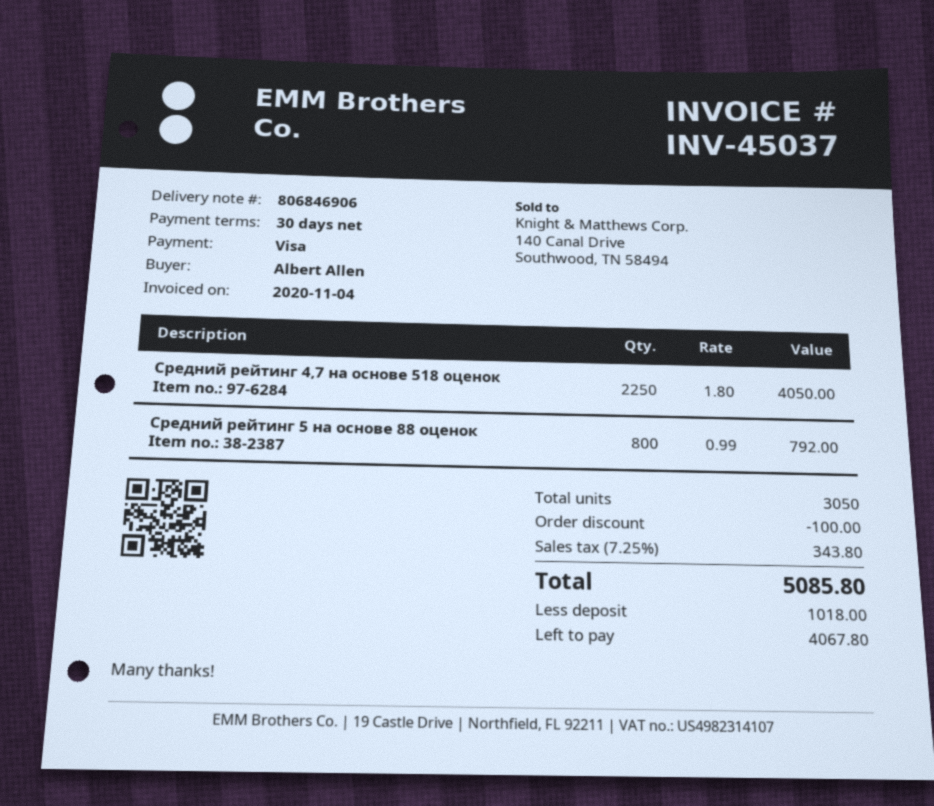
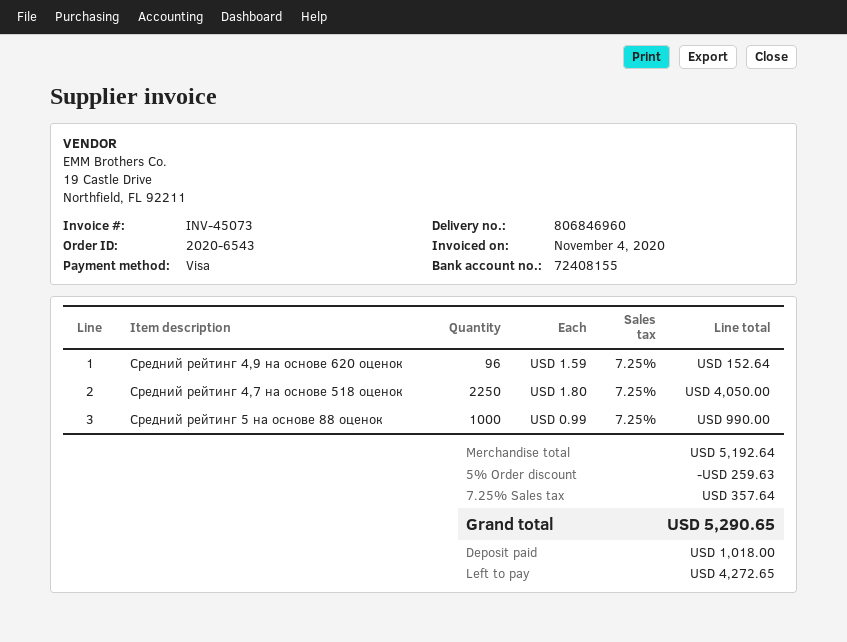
delivery note number: 806846906 -> 806846960
invoice number: INV-45037 -> INV-45073
Средний рейтинг 5 на основе 88 оценок: 800 x 0.99 = 792.00 -> 1000 x 0.99 = 990.00
Средний рейтинг 4,9 на основе 620 оценок: none -> 96 x 1.59 = 152.64
discount: 100.00 -> 259.63
tax: 7.25% = 343.80 -> 7.25% = 357.64
total: 5085.80 -> 5290.65
balance: 4067.80 -> 4272.65

